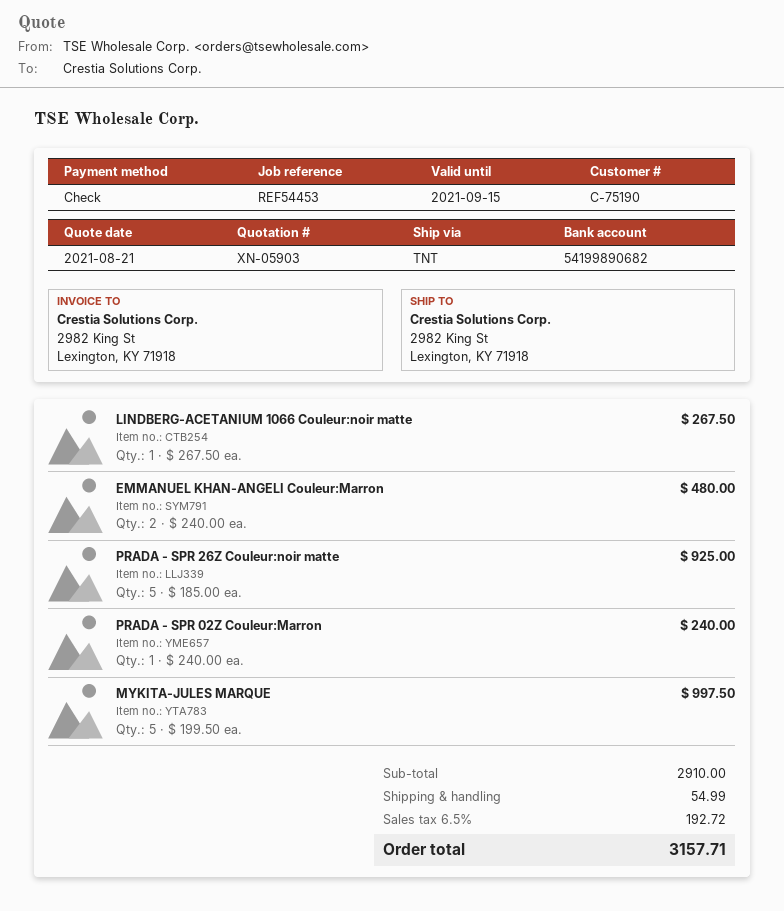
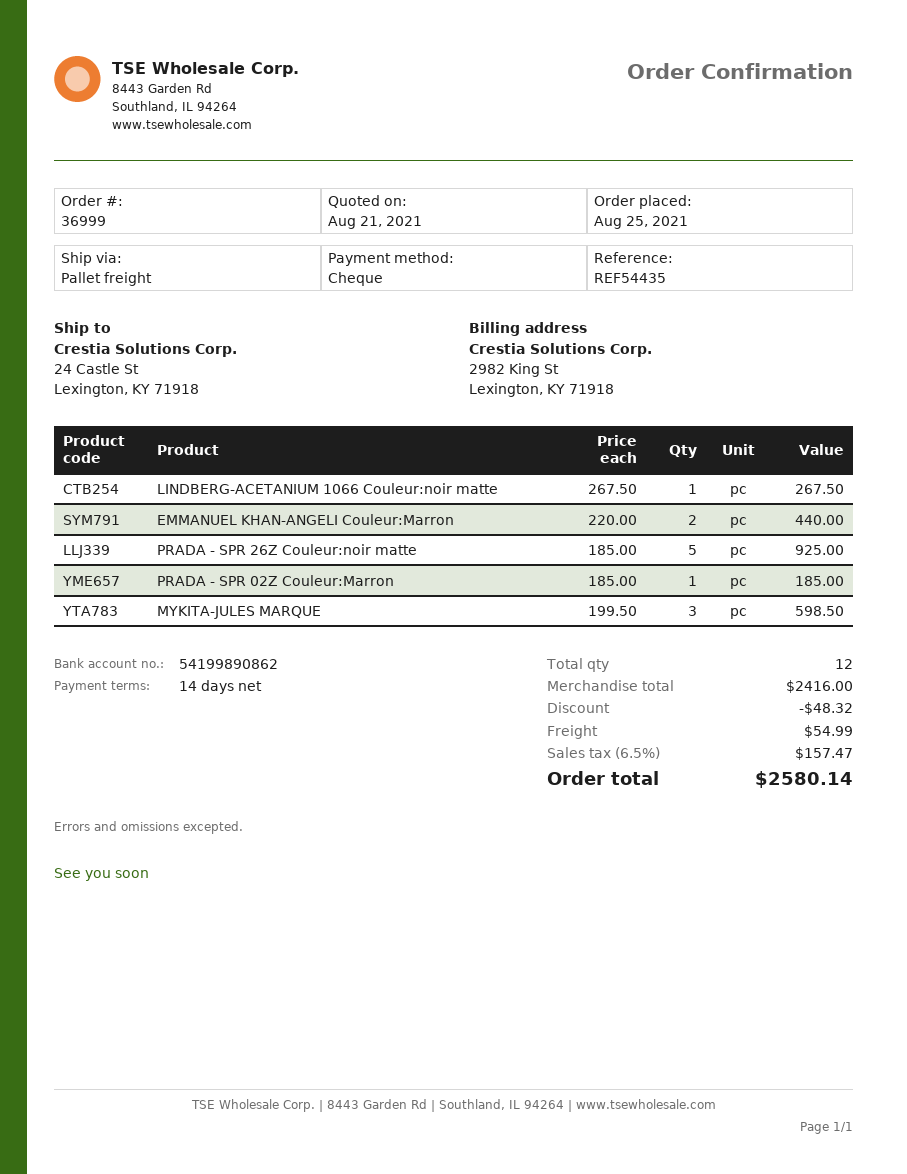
reference: REF54453 -> REF54435
bank account: 54199890682 -> 54199890862
shipping method: TNT -> pallet freight
ship to: 2982 King St, Lexington, KY 71918 -> 24 Castle St, Lexington, KY 71918
EMMANUEL KHAN-ANGELI Couleur:Marron: 2 x 240.00 = 480.00 -> 2 x 220.00 = 440.00
PRADA - SPR 02Z Couleur:Marron: 1 x 240.00 = 240.00 -> 1 x 185.00 = 185.00
MYKITA-JULES MARQUE: 5 x 199.50 = 997.50 -> 3 x 199.50 = 598.50
subtotal: 2910.00 -> 2416.00
discount: none -> 48.32
tax: 6.5% = 192.72 -> 6.5% = 157.47
total: 3157.71 -> 2580.14

